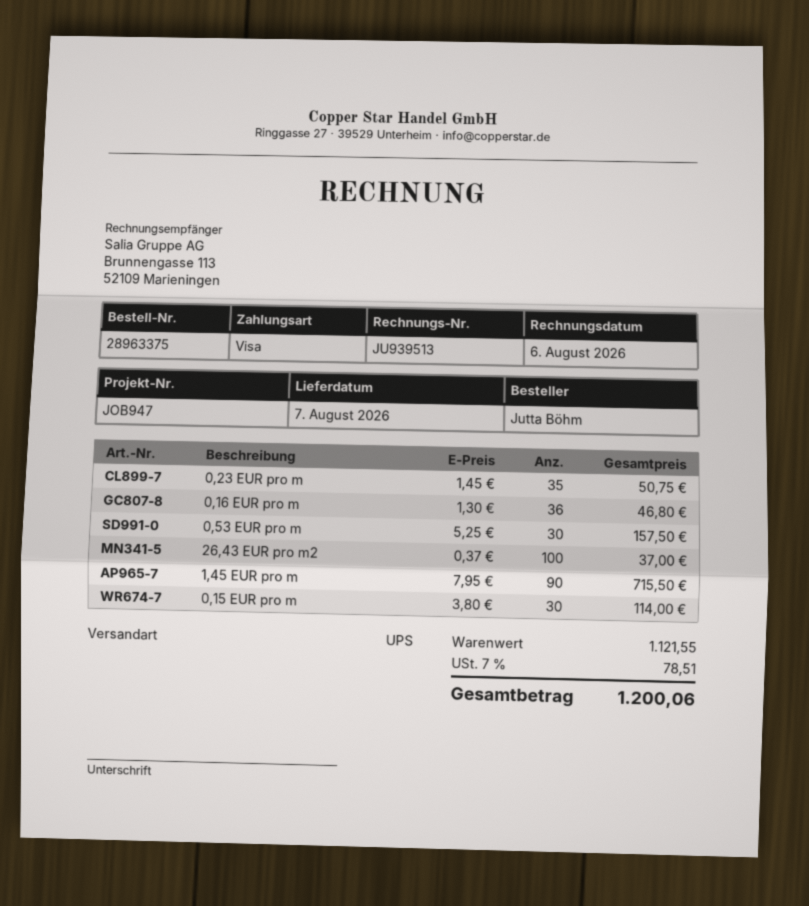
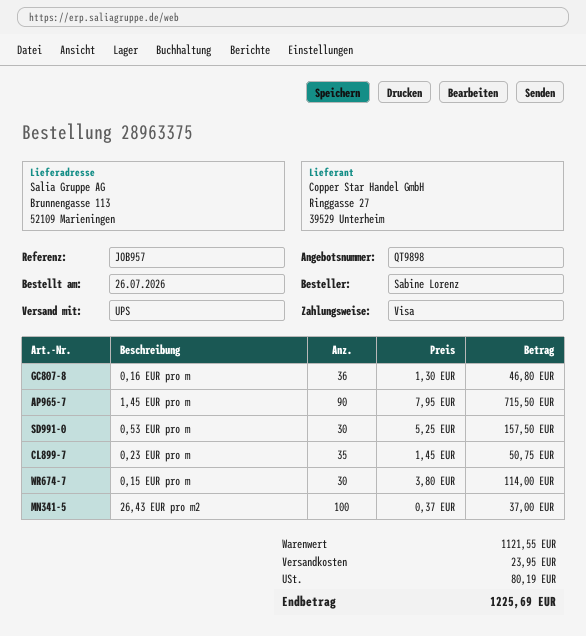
reference: JOB947 -> JOB957
ordered by: Jutta Böhm -> Sabine Lorenz
shipping: none -> 23.95
tax: 78.51 -> 80.19
total: 1200.06 -> 1225.69

